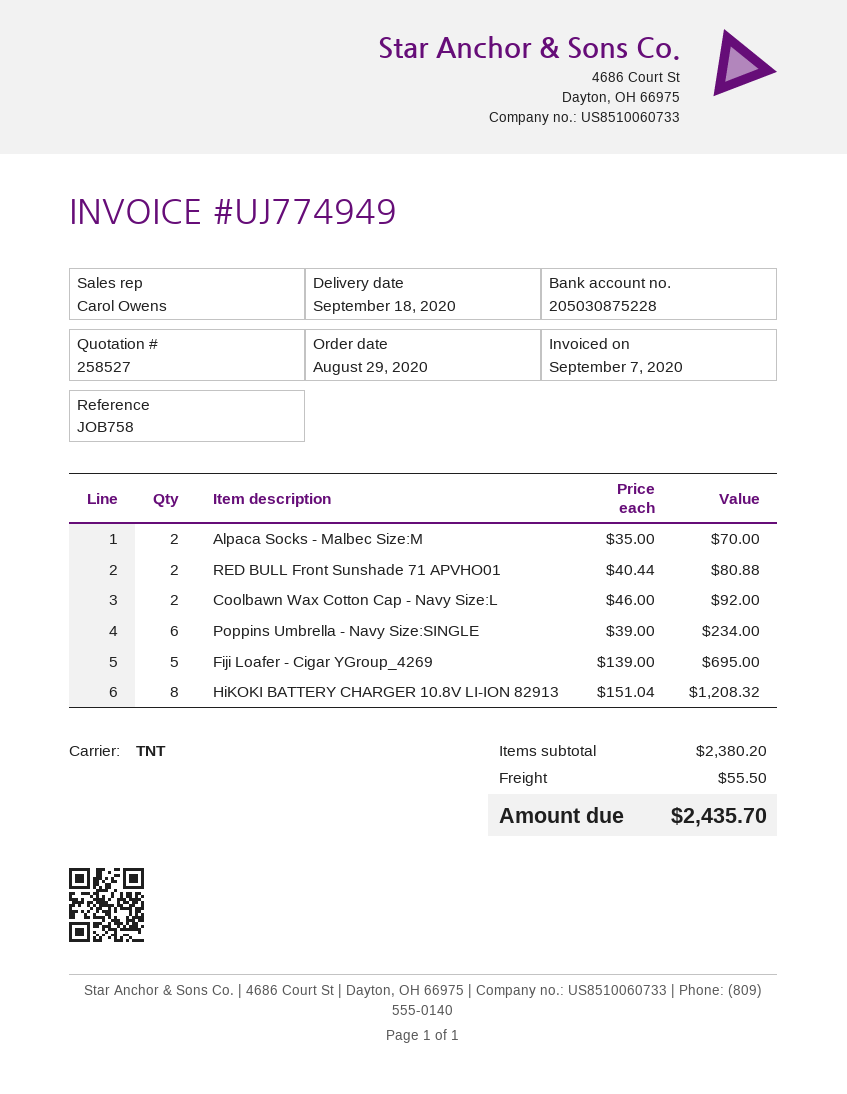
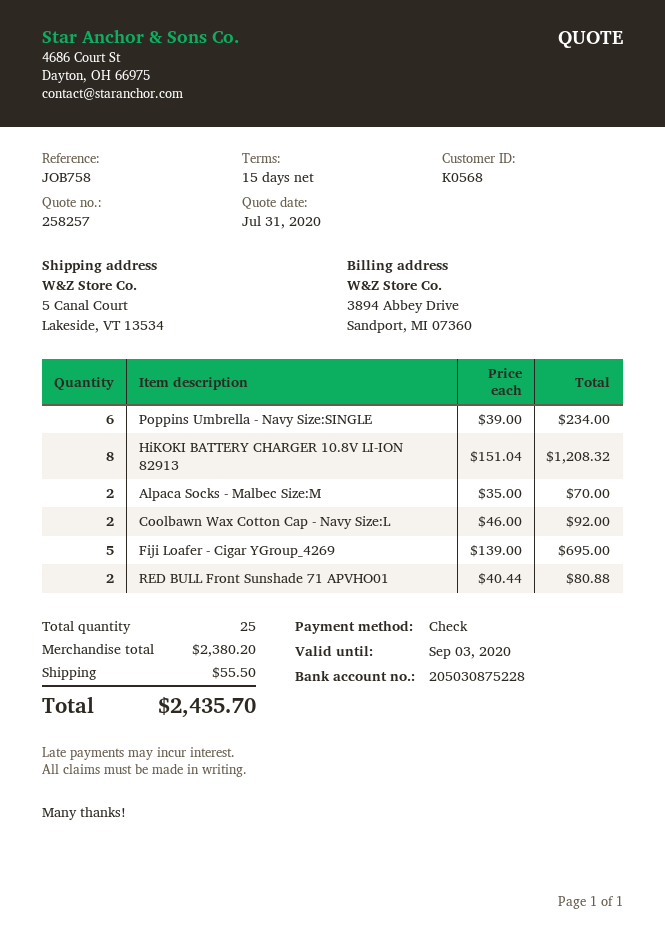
quote number: 258527 -> 258257

